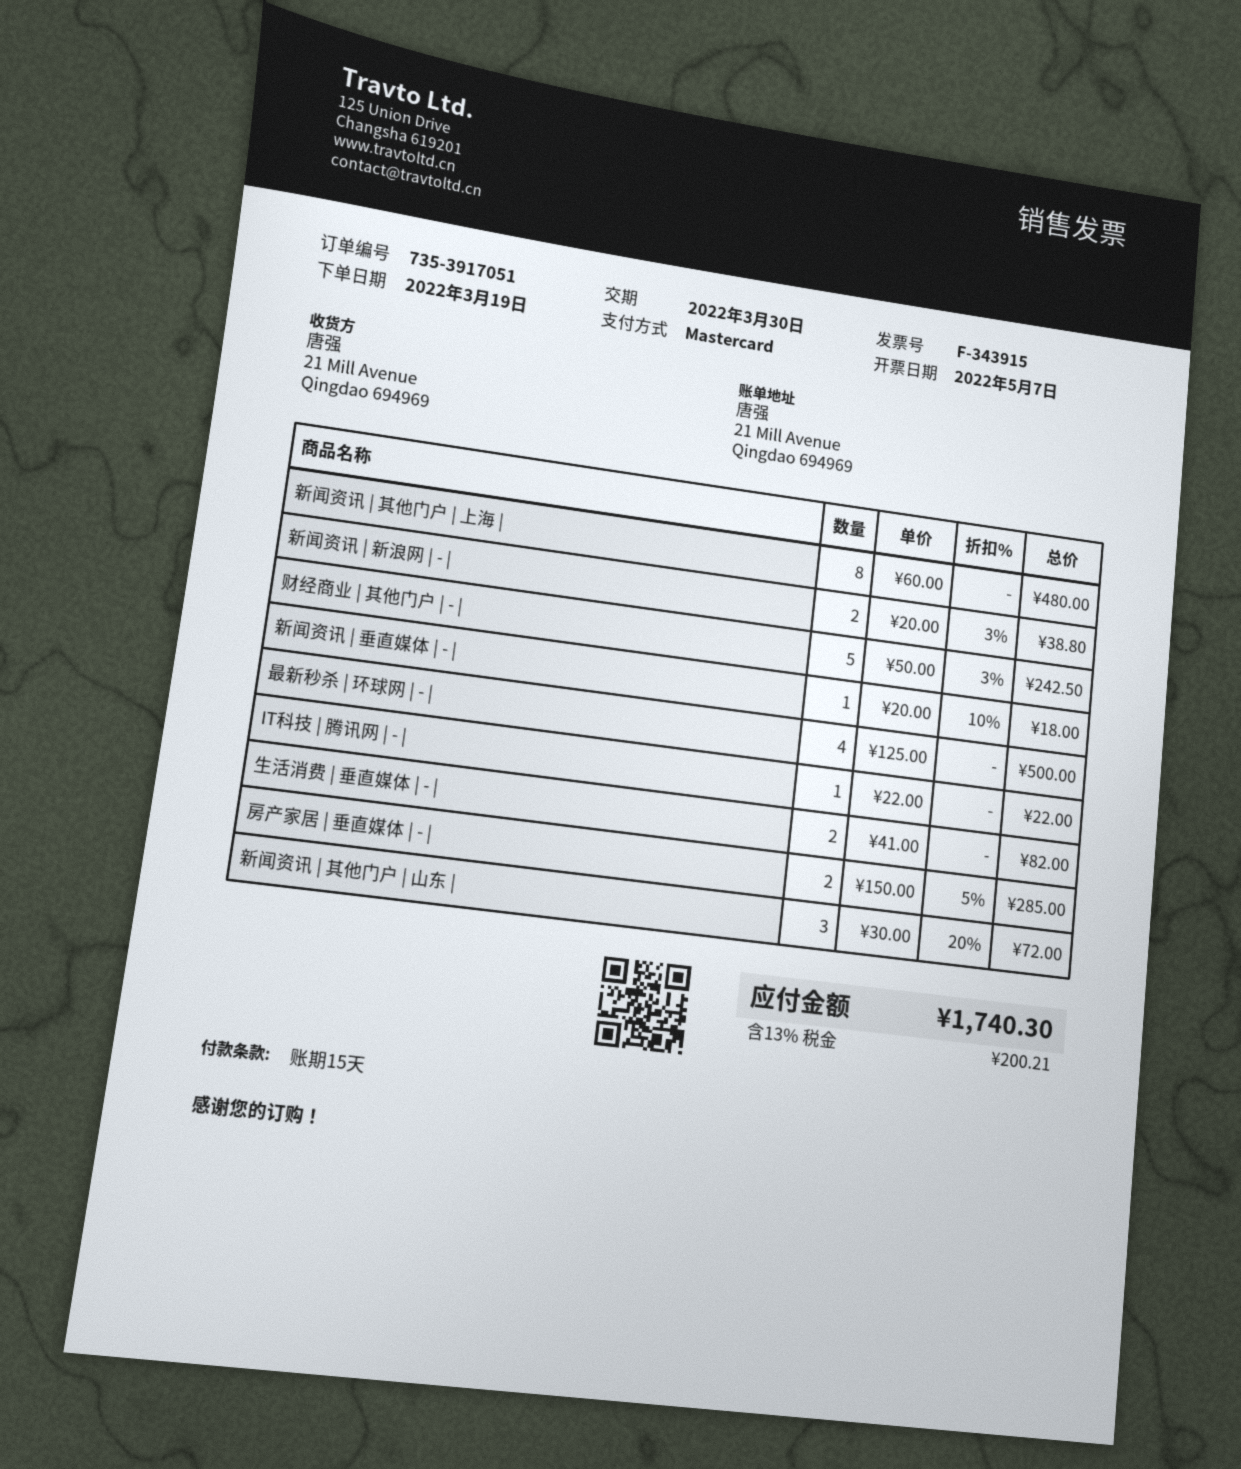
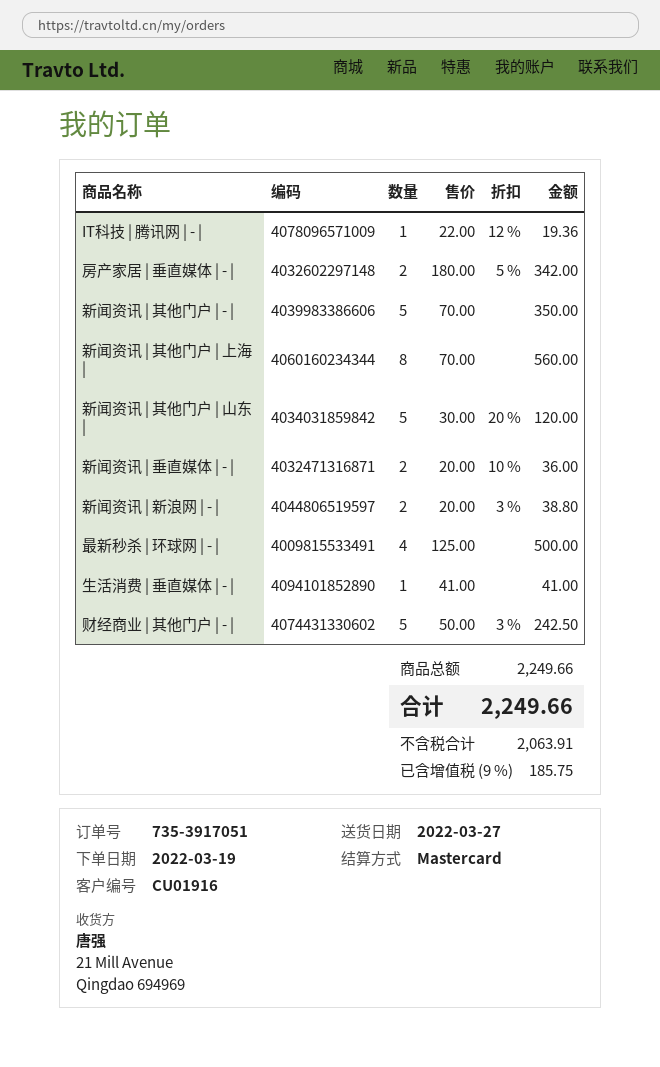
delivery date: 2022-03-30 -> 2022-03-27
新闻资讯 | 其他门户 | 上海 |: 8 x 60.00 = 480.00 -> 8 x 70.00 = 560.00
新闻资讯 | 垂直媒体 | - |: 1 x 20.00 - 10% = 18.00 -> 2 x 20.00 - 10% = 36.00
IT科技 | 腾讯网 | - |: 1 x 22.00 = 22.00 -> 1 x 22.00 - 12% = 19.36
生活消费 | 垂直媒体 | - |: 2 x 41.00 = 82.00 -> 1 x 41.00 = 41.00
房产家居 | 垂直媒体 | - |: 2 x 150.00 - 5% = 285.00 -> 2 x 180.00 - 5% = 342.00
新闻资讯 | 其他门户 | 山东 |: 3 x 30.00 - 20% = 72.00 -> 5 x 30.00 - 20% = 120.00
新闻资讯 | 其他门户 | - |: none -> 5 x 70.00 = 350.00
tax: 13% = 200.21 -> 9% = 185.75
total: 1740.30 -> 2249.66

